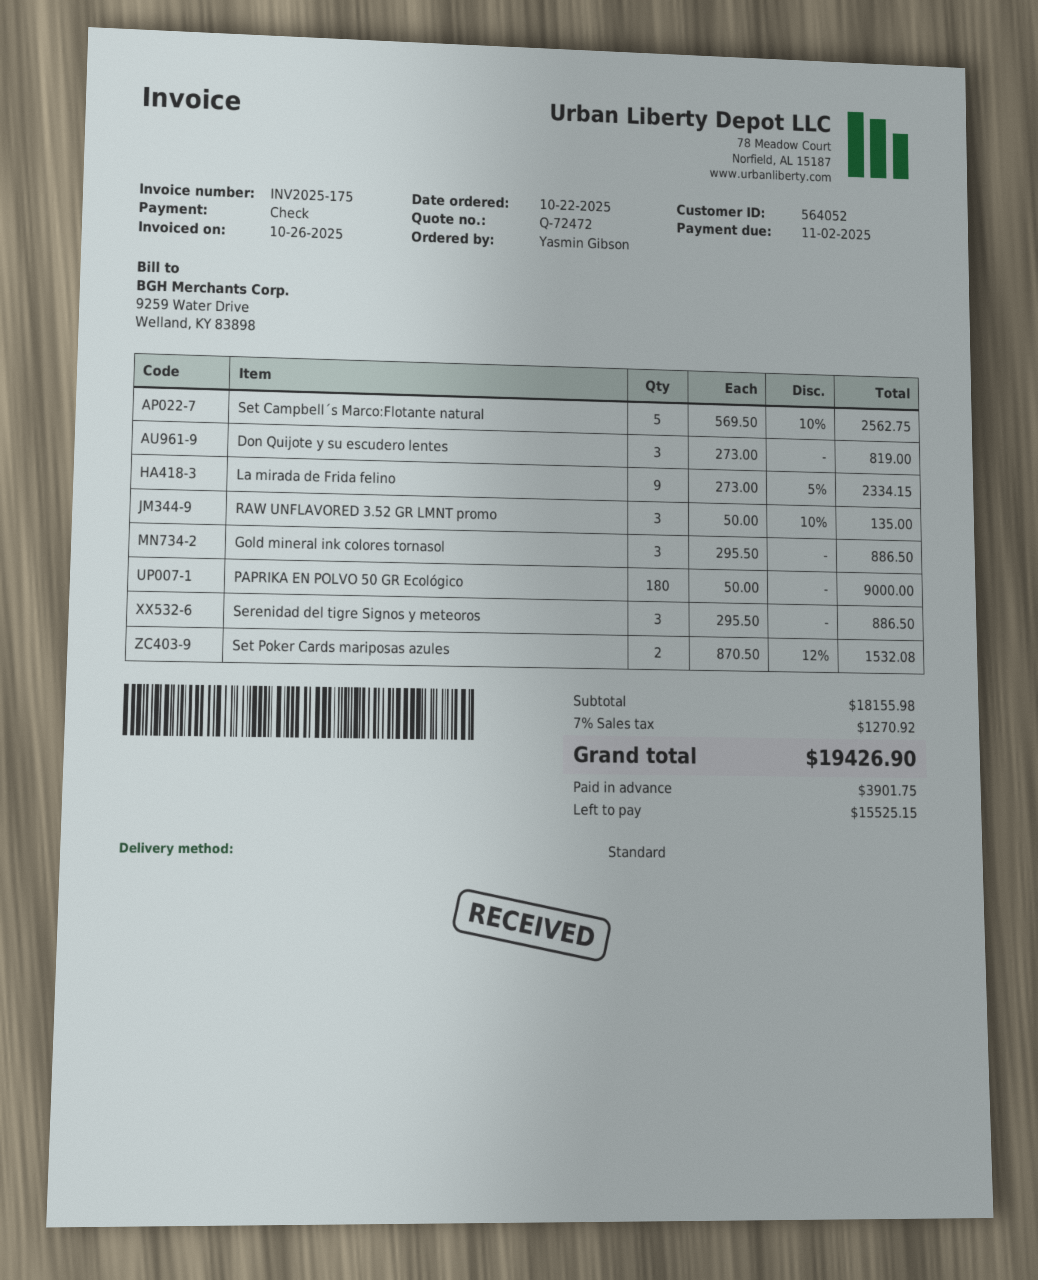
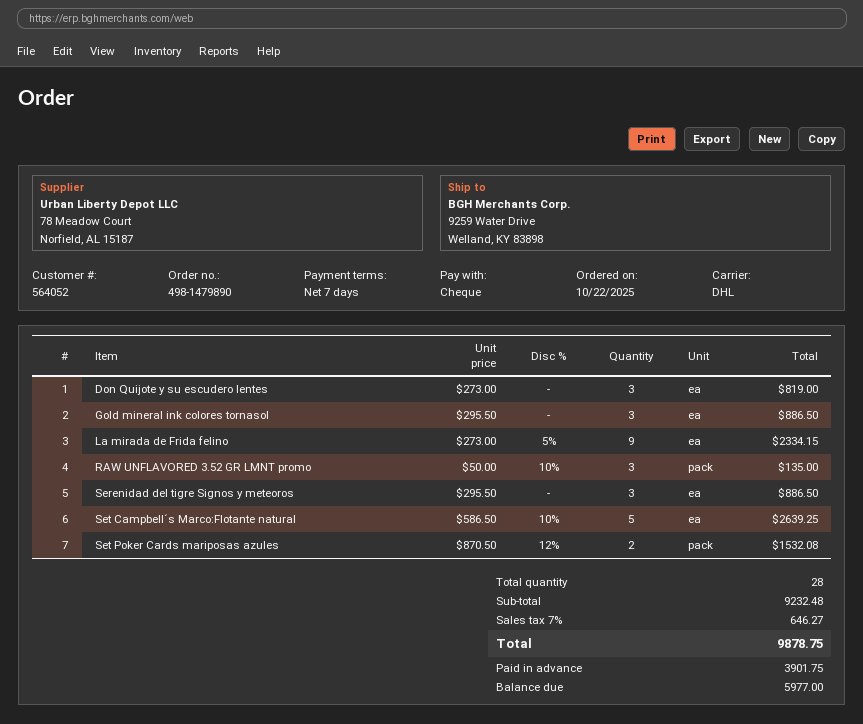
shipping method: standard -> DHL
Set Campbell´s Marco:Flotante natural: 5 x 569.50 - 10% = 2562.75 -> 5 x 586.50 - 10% = 2639.25
PAPRIKA EN POLVO 50 GR Ecológico: 180 x 50.00 = 9000.00 -> none
subtotal: 18155.98 -> 9232.48
tax: 7% = 1270.92 -> 7% = 646.27
total: 19426.90 -> 9878.75
balance: 15525.15 -> 5977.00

